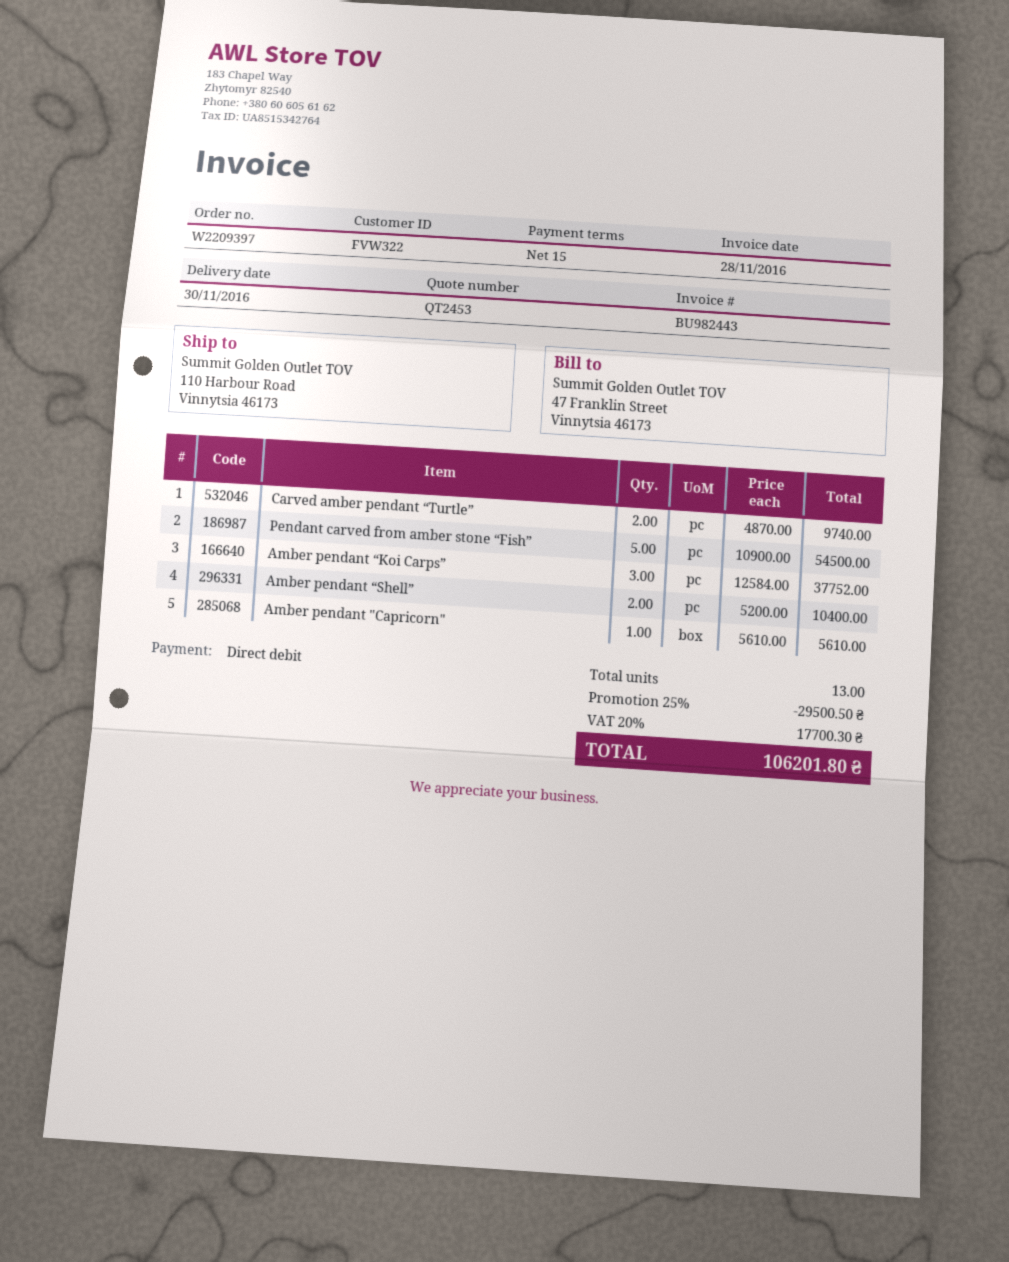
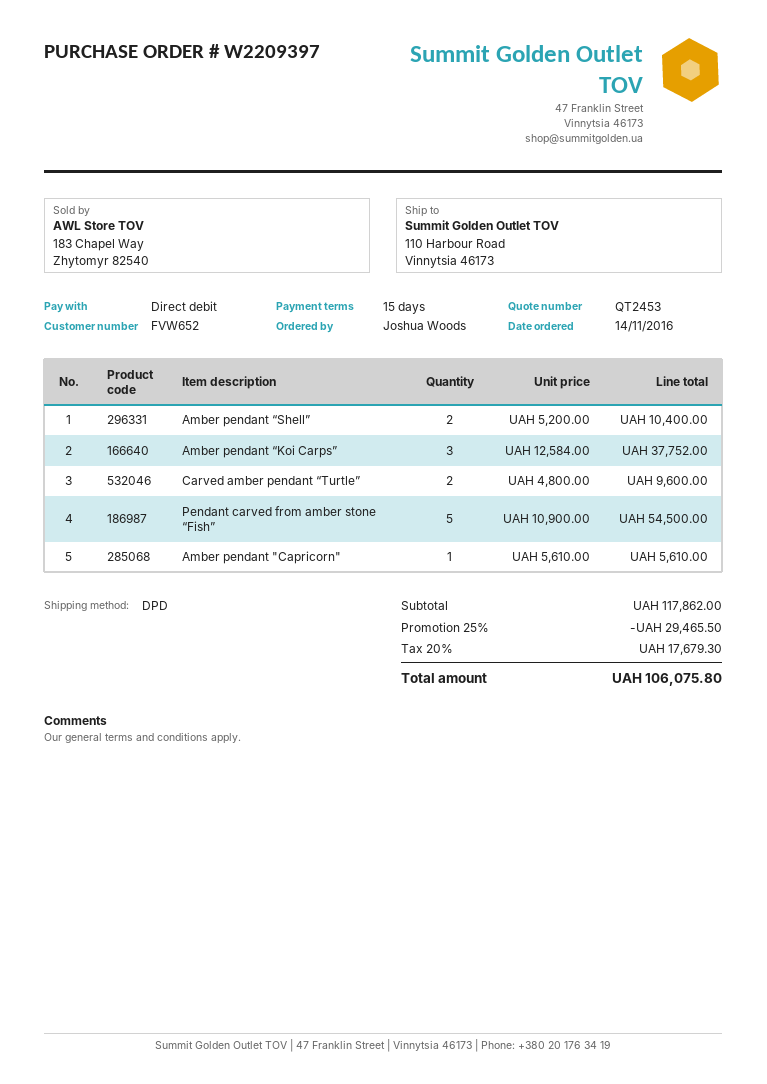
customer number: FVW322 -> FVW652
Carved amber pendant “Turtle”: 2 x 4870.00 = 9740.00 -> 2 x 4800.00 = 9600.00
discount: 25% = 29500.50 -> 25% = 29465.50
tax: 20% = 17700.30 -> 20% = 17679.30
total: 106201.80 -> 106075.80

